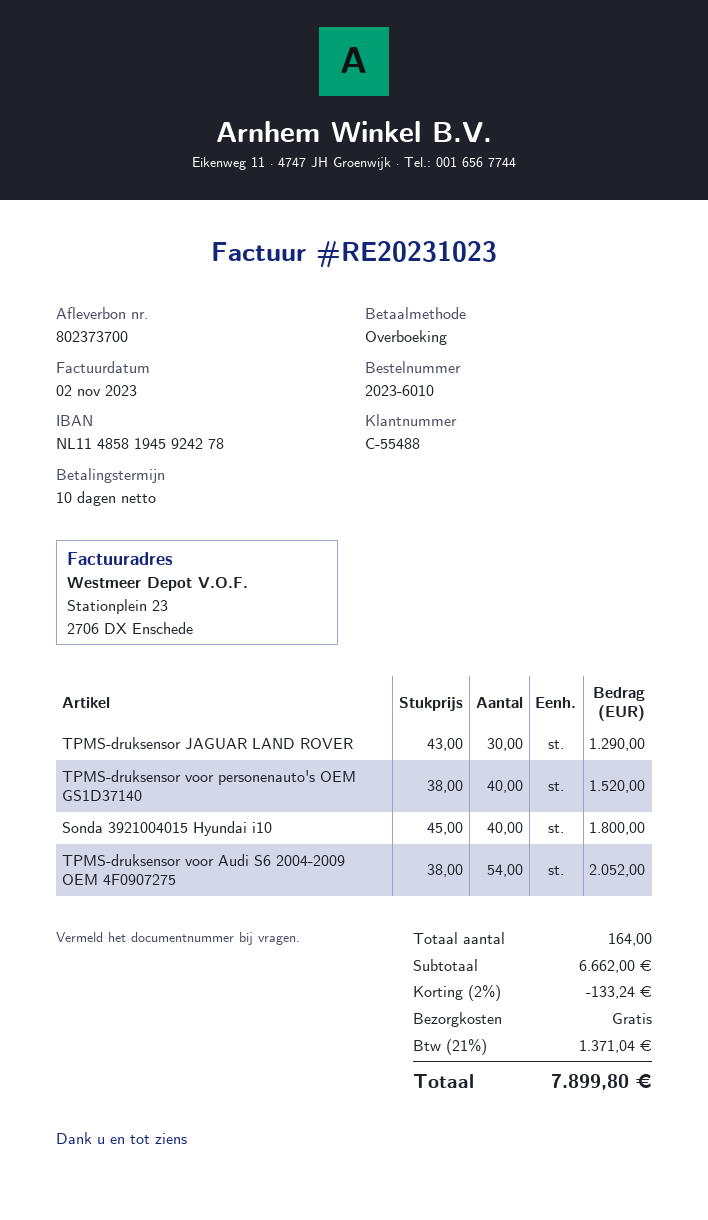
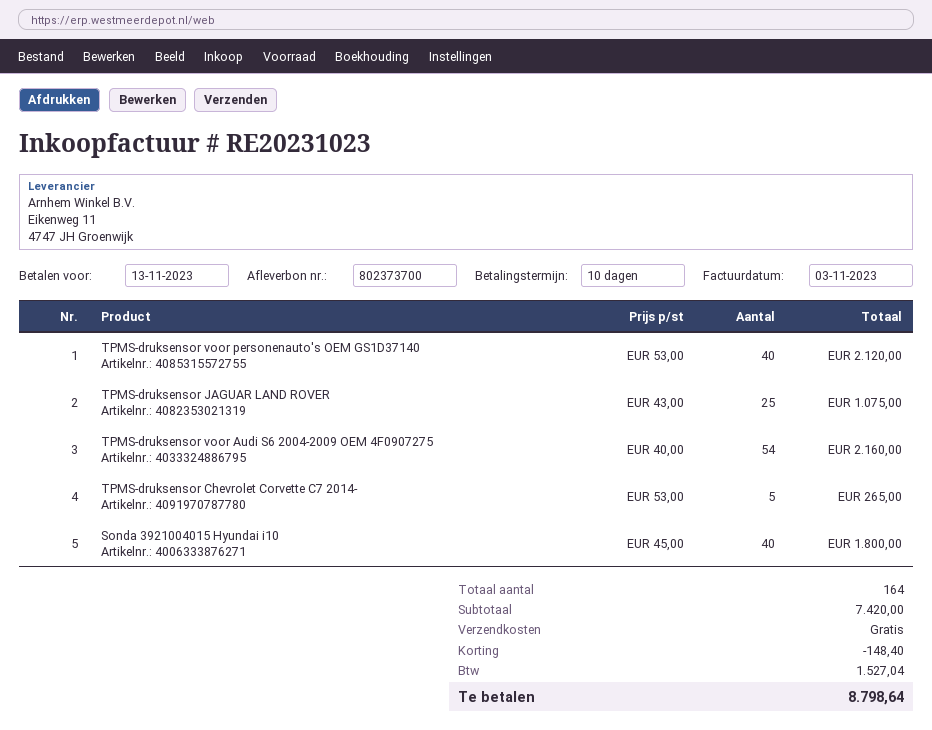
invoice date: 2023-11-02 -> 2023-11-03
TPMS-druksensor JAGUAR LAND ROVER: 30 x 43.00 = 1290.00 -> 25 x 43.00 = 1075.00
TPMS-druksensor voor personenauto's OEM GS1D37140: 40 x 38.00 = 1520.00 -> 40 x 53.00 = 2120.00
TPMS-druksensor voor Audi S6 2004-2009 OEM 4F0907275: 54 x 38.00 = 2052.00 -> 54 x 40.00 = 2160.00
TPMS-druksensor Chevrolet Corvette C7 2014-: none -> 5 x 53.00 = 265.00
subtotal: 6662.00 -> 7420.00
discount: 133.24 -> 148.40
tax: 1371.04 -> 1527.04
total: 7899.80 -> 8798.64

